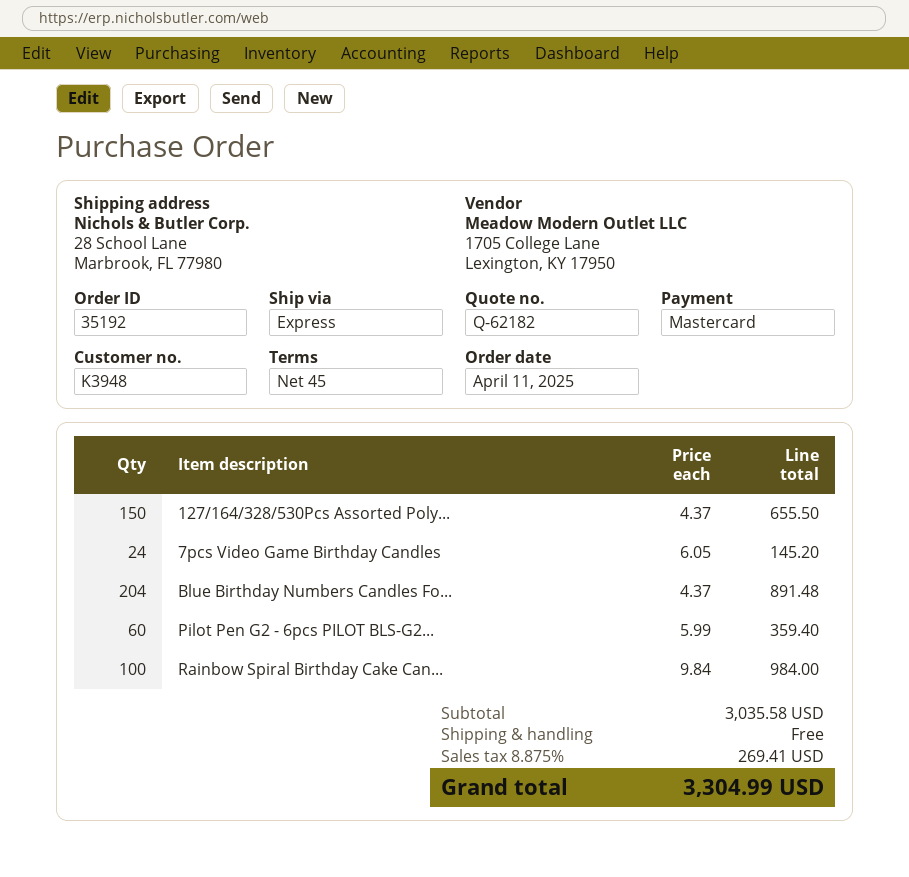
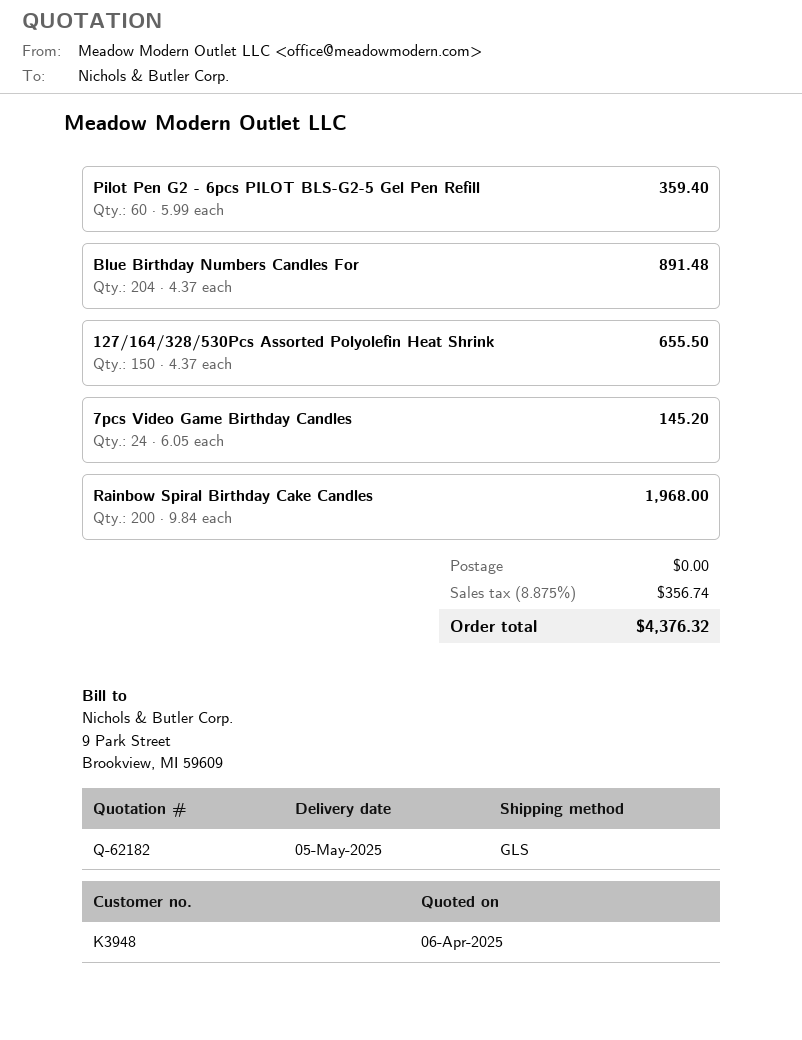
shipping method: express -> GLS
Rainbow Spiral Birthday Cake Can...: 100 x 9.84 = 984.00 -> 200 x 9.84 = 1968.00
tax: 8.875% = 269.41 -> 8.875% = 356.74
total: 3304.99 -> 4376.32

